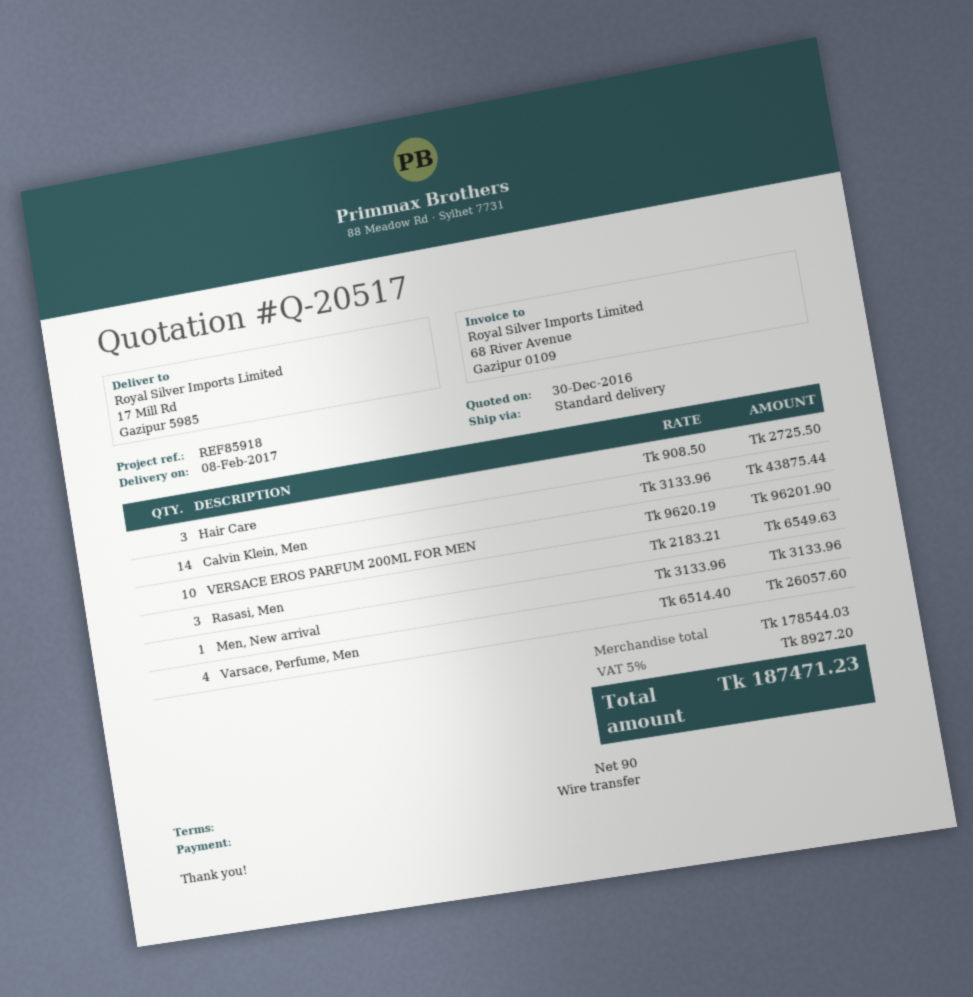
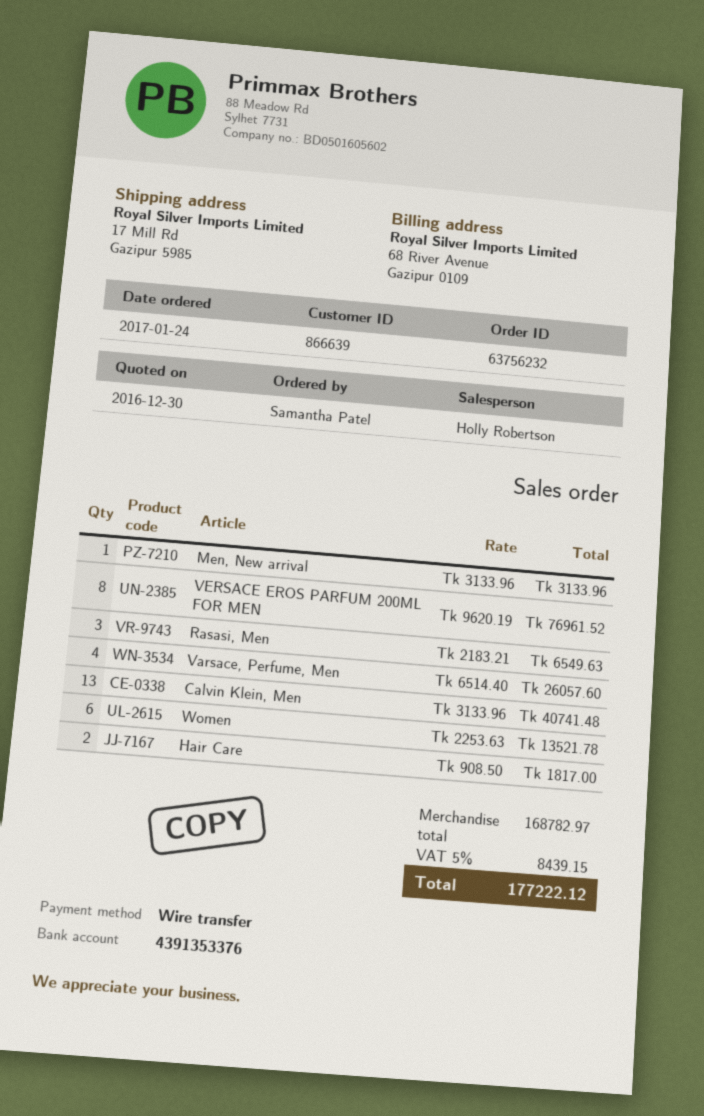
Hair Care: 3 x 908.50 = 2725.50 -> 2 x 908.50 = 1817.00
Calvin Klein, Men: 14 x 3133.96 = 43875.44 -> 13 x 3133.96 = 40741.48
VERSACE EROS PARFUM 200ML FOR MEN: 10 x 9620.19 = 96201.90 -> 8 x 9620.19 = 76961.52
Women: none -> 6 x 2253.63 = 13521.78
subtotal: 178544.03 -> 168782.97
tax: 5% = 8927.20 -> 5% = 8439.15
total: 187471.23 -> 177222.12

